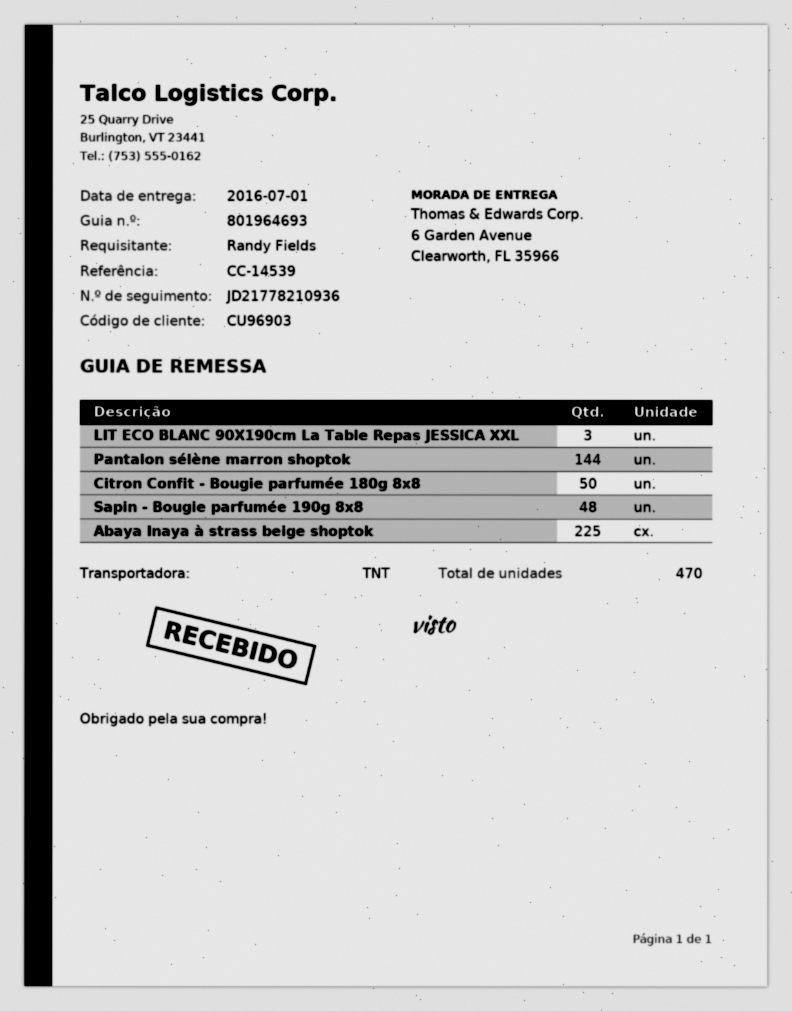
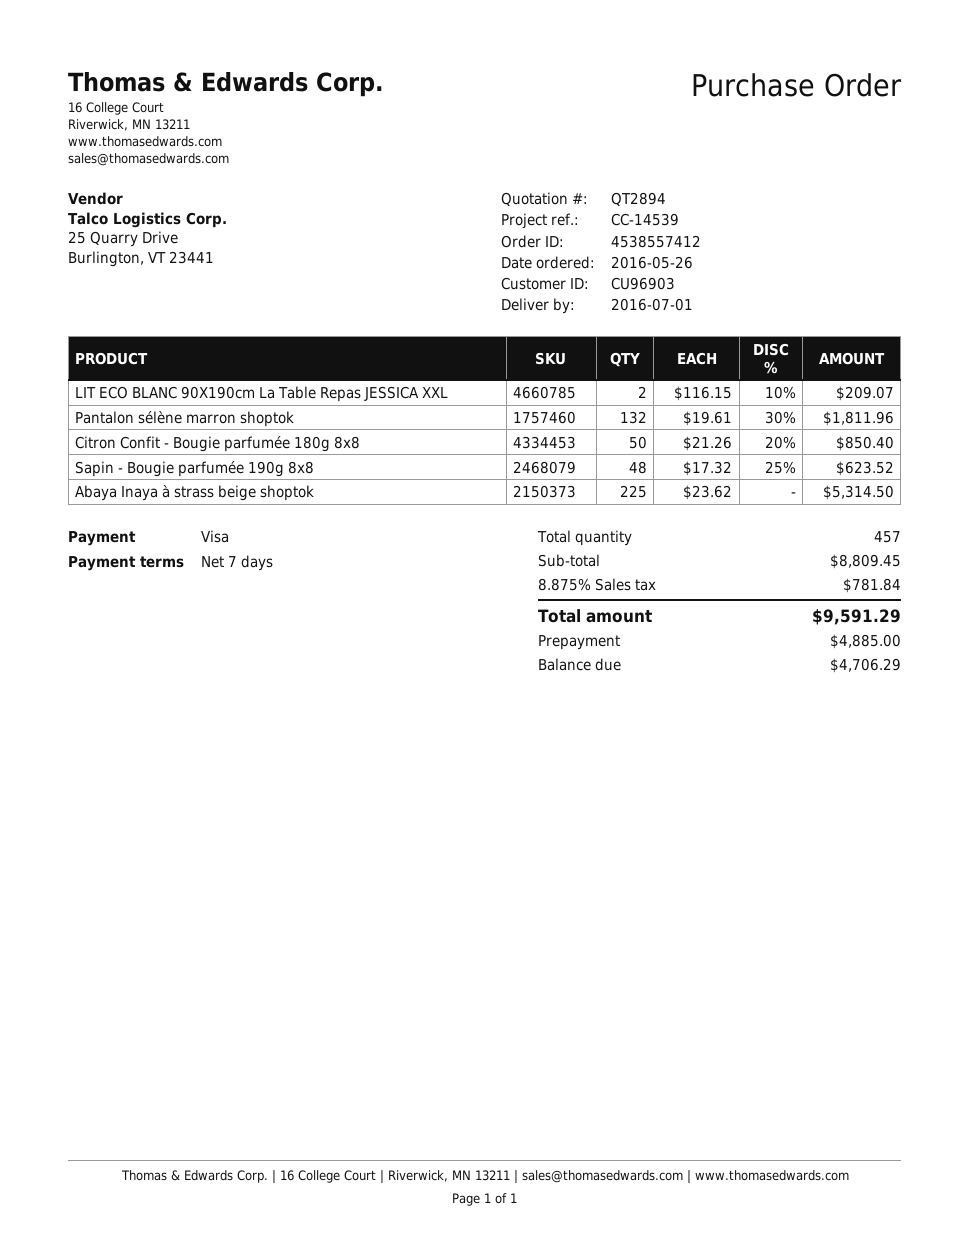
LIT ECO BLANC 90X190cm La Table Repas JESSICA XXL: 3 -> 2
Pantalon sélène marron shoptok: 144 -> 132
total quantity: 470 -> 457

